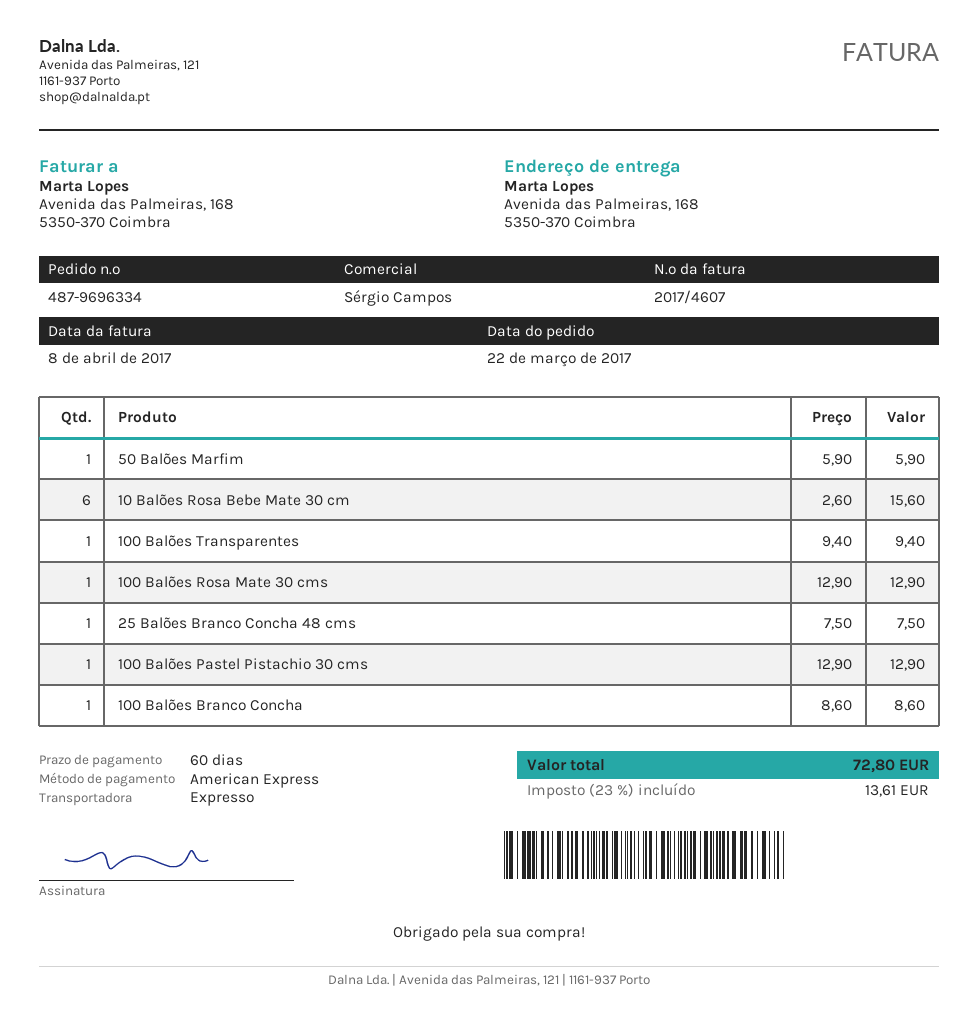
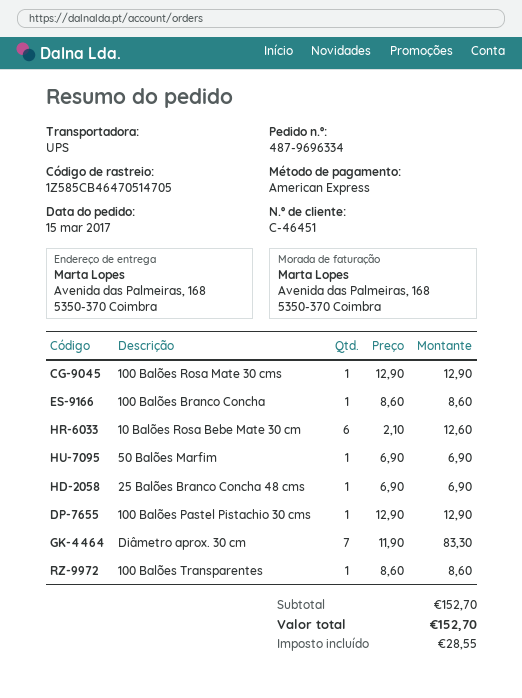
order date: 2017-03-22 -> 2017-03-15
shipping method: express -> UPS
50 Balões Marfim: 1 x 5.90 = 5.90 -> 1 x 6.90 = 6.90
10 Balões Rosa Bebe Mate 30 cm: 6 x 2.60 = 15.60 -> 6 x 2.10 = 12.60
100 Balões Transparentes: 1 x 9.40 = 9.40 -> 1 x 8.60 = 8.60
25 Balões Branco Concha 48 cms: 1 x 7.50 = 7.50 -> 1 x 6.90 = 6.90
Diâmetro aprox. 30 cm: none -> 7 x 11.90 = 83.30
tax: 13.61 -> 28.55
total: 72.80 -> 152.70

